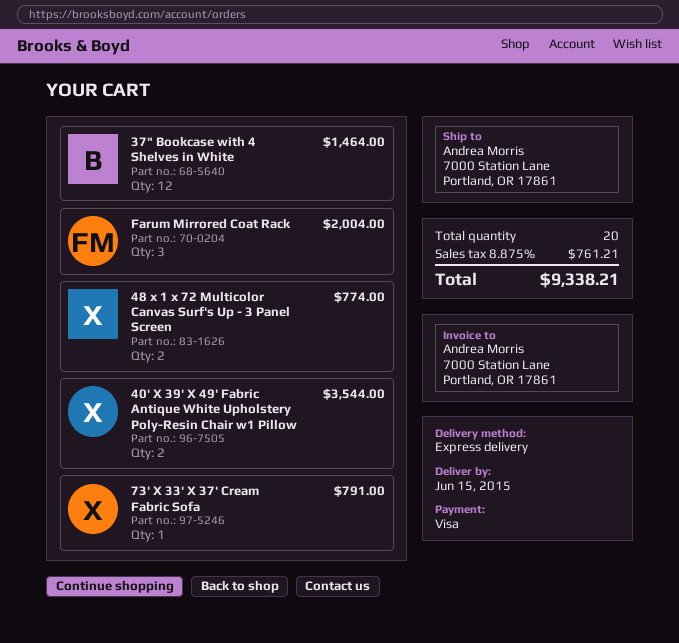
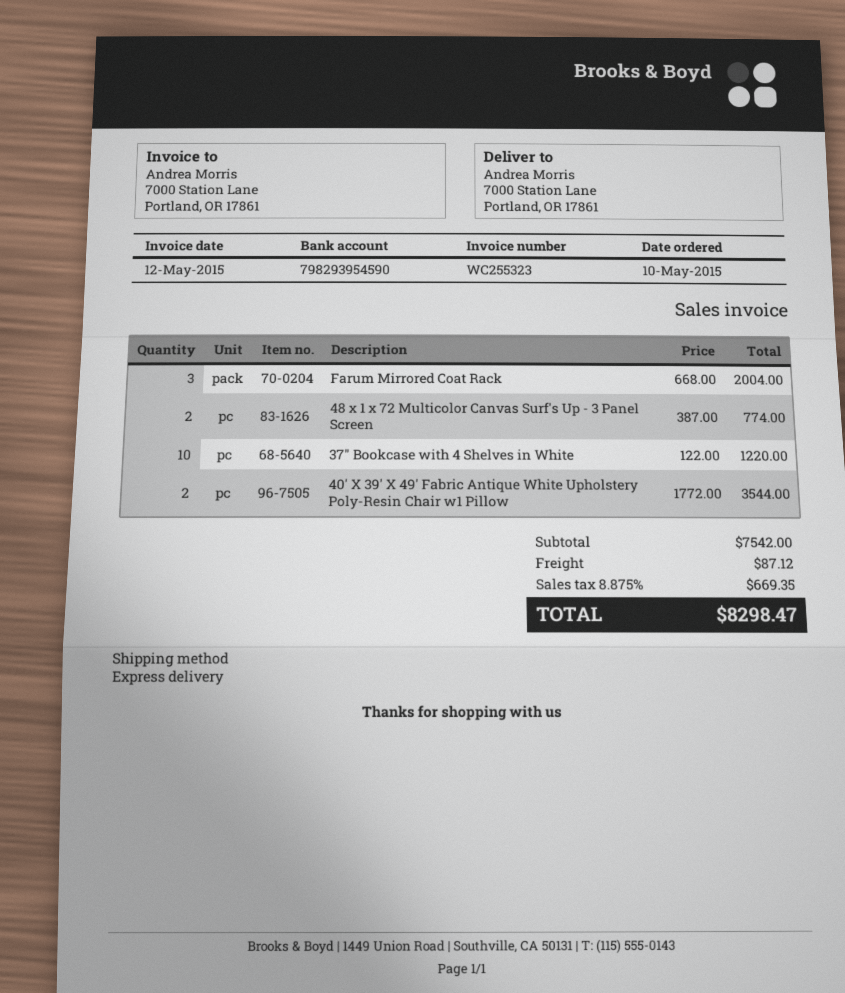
37" Bookcase with 4 Shelves in White: 12 for 1464.00 -> 10 for 1220.00
73' X 33' X 37' Cream Fabric Sofa: 1 for 791.00 -> none
shipping: none -> 87.12
tax: 8.875% = 761.21 -> 8.875% = 669.35
total: 9338.21 -> 8298.47

